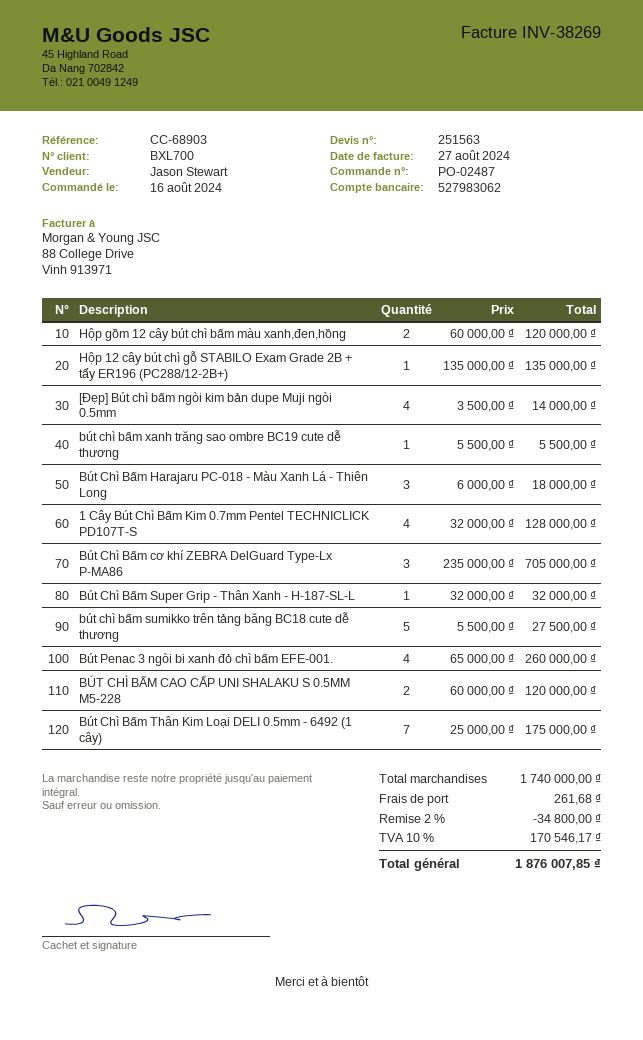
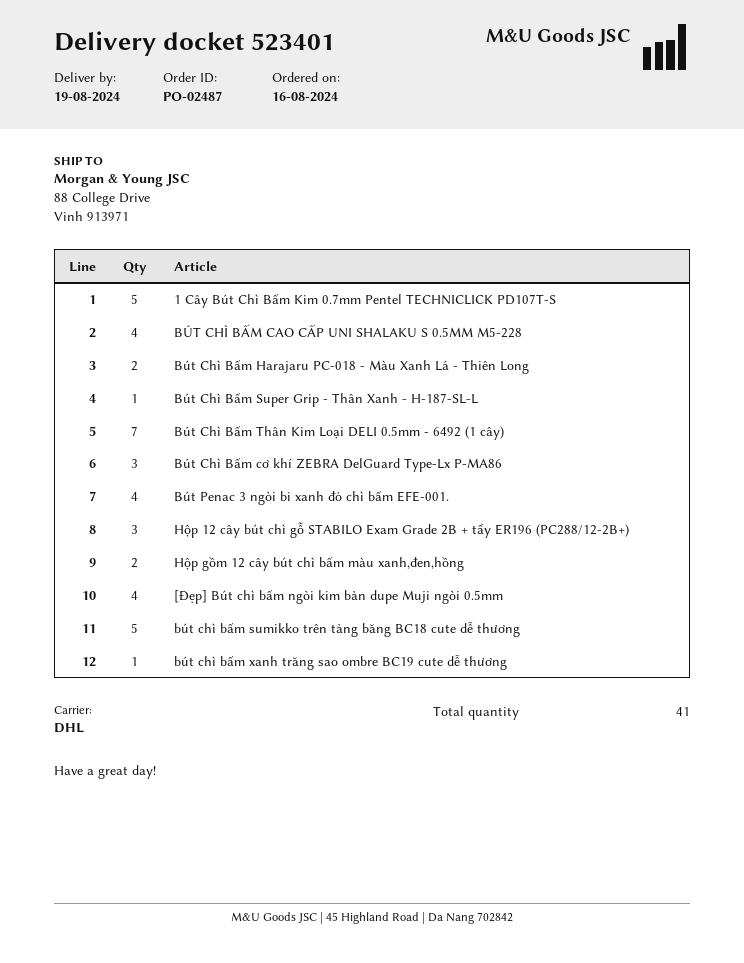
Hộp 12 cây bút chì gỗ STABILO Exam Grade 2B + tẩy ER196 (PC288/12-2B+): 1 -> 3
Bút Chì Bấm Harajaru PC-018 - Màu Xanh Lá - Thiên Long: 3 -> 2
1 Cây Bút Chì Bấm Kim 0.7mm Pentel TECHNICLICK PD107T-S: 4 -> 5
BÚT CHÌ BẤM CAO CẤP UNI SHALAKU S 0.5MM M5-228: 2 -> 4

